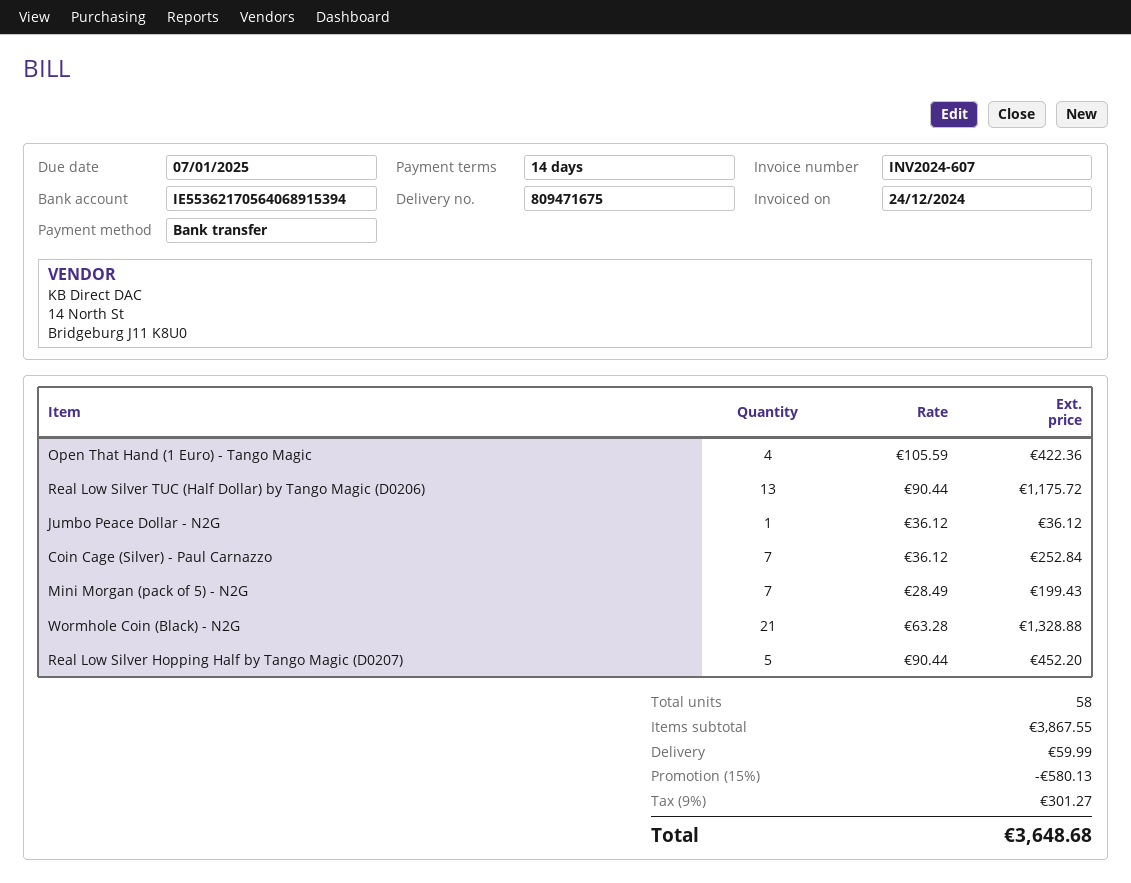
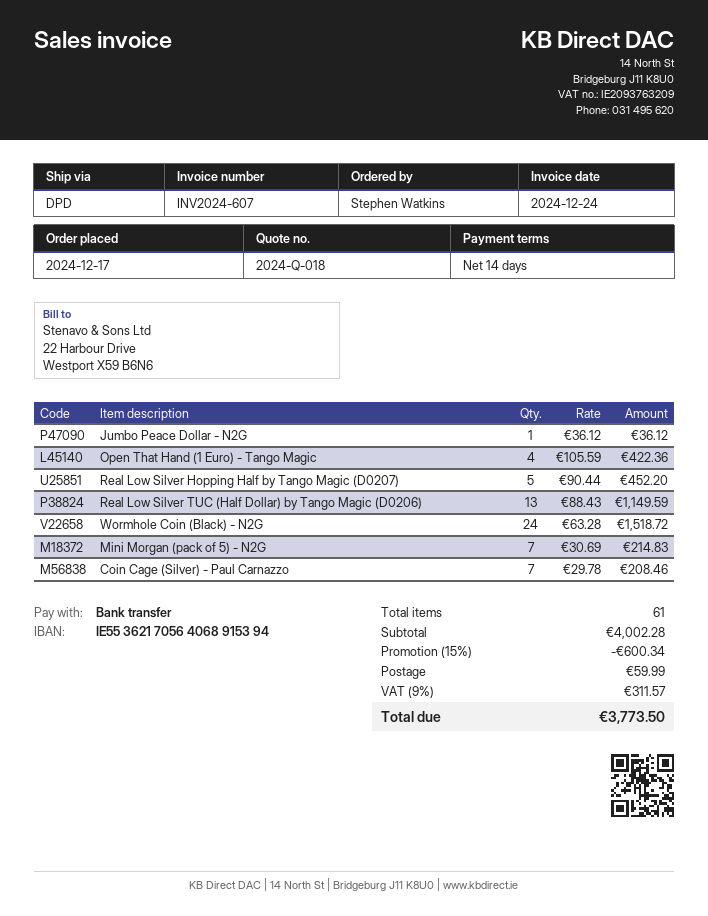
Real Low Silver TUC (Half Dollar) by Tango Magic (D0206): 13 x 90.44 = 1175.72 -> 13 x 88.43 = 1149.59
Coin Cage (Silver) - Paul Carnazzo: 7 x 36.12 = 252.84 -> 7 x 29.78 = 208.46
Mini Morgan (pack of 5) - N2G: 7 x 28.49 = 199.43 -> 7 x 30.69 = 214.83
Wormhole Coin (Black) - N2G: 21 x 63.28 = 1328.88 -> 24 x 63.28 = 1518.72
total quantity: 58 -> 61
subtotal: 3867.55 -> 4002.28
discount: 15% = 580.13 -> 15% = 600.34
tax: 9% = 301.27 -> 9% = 311.57
total: 3648.68 -> 3773.50

